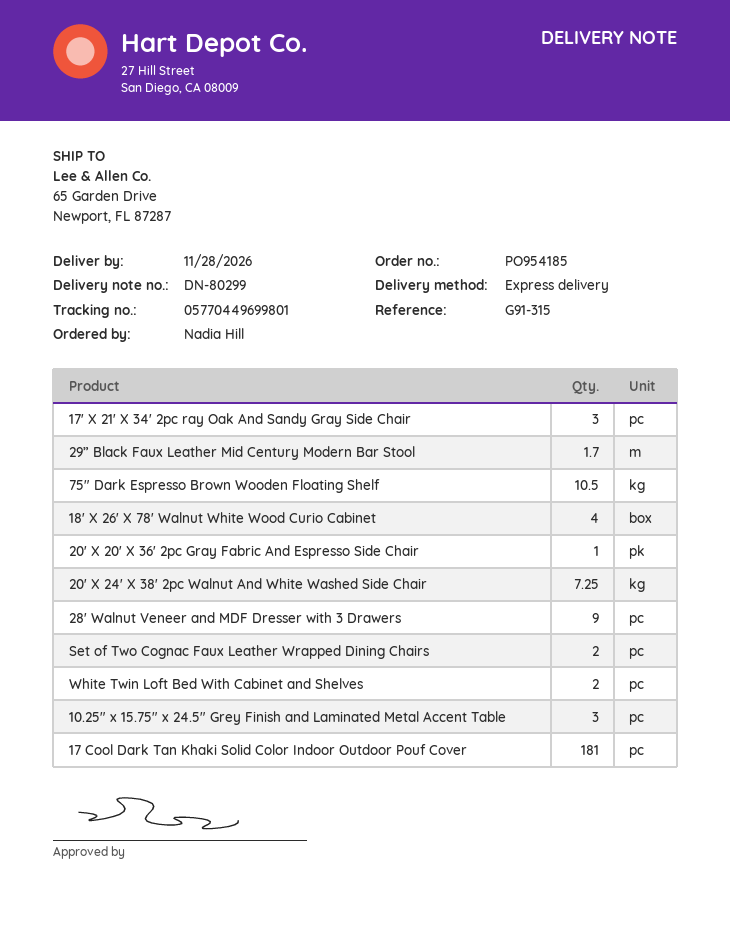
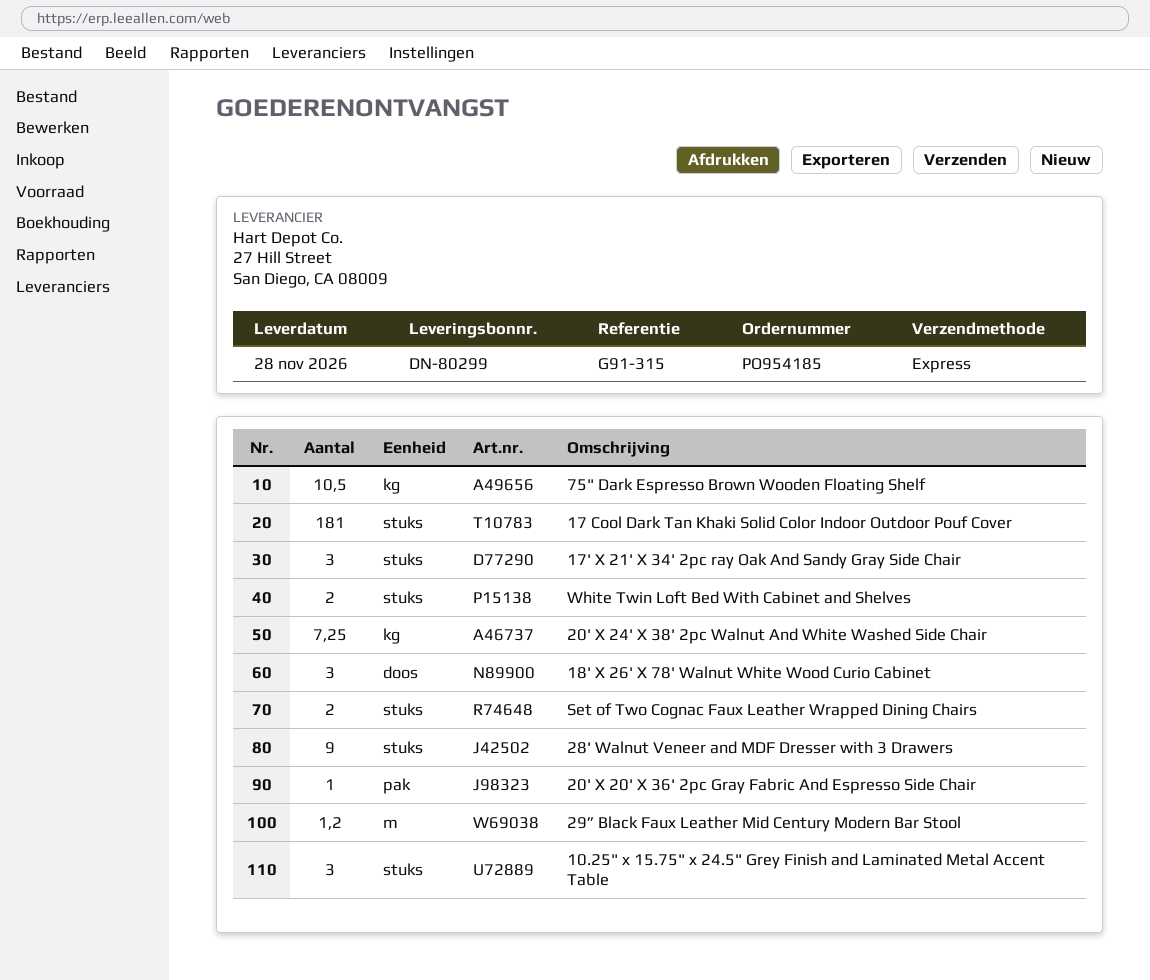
29” Black Faux Leather Mid Century Modern Bar Stool: 1.7 -> 1.2
18' X 26' X 78' Walnut White Wood Curio Cabinet: 4 -> 3

